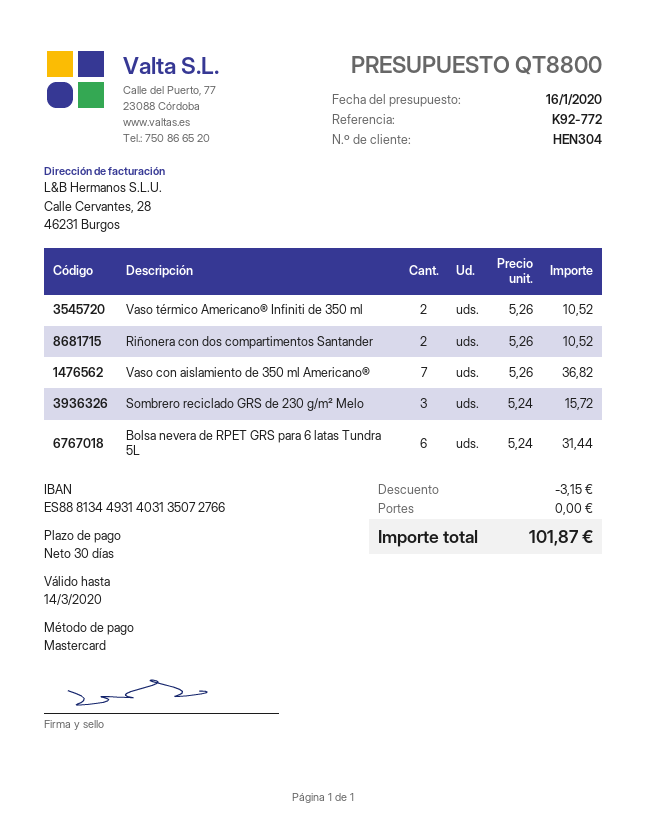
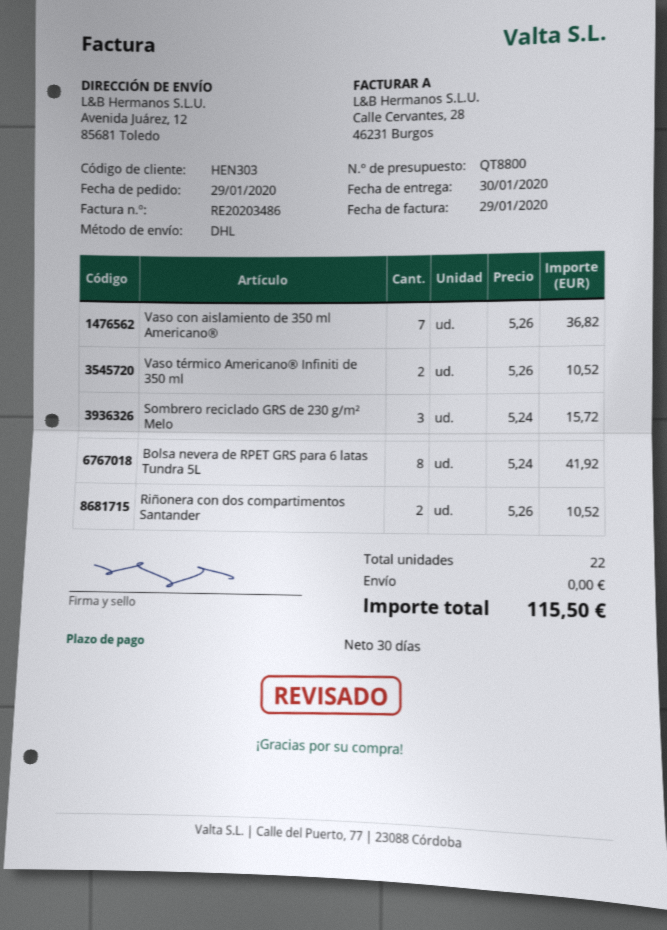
customer number: HEN304 -> HEN303
Bolsa nevera de RPET GRS para 6 latas Tundra 5L: 6 x 5.24 = 31.44 -> 8 x 5.24 = 41.92
discount: 3.15 -> none
total: 101.87 -> 115.50

